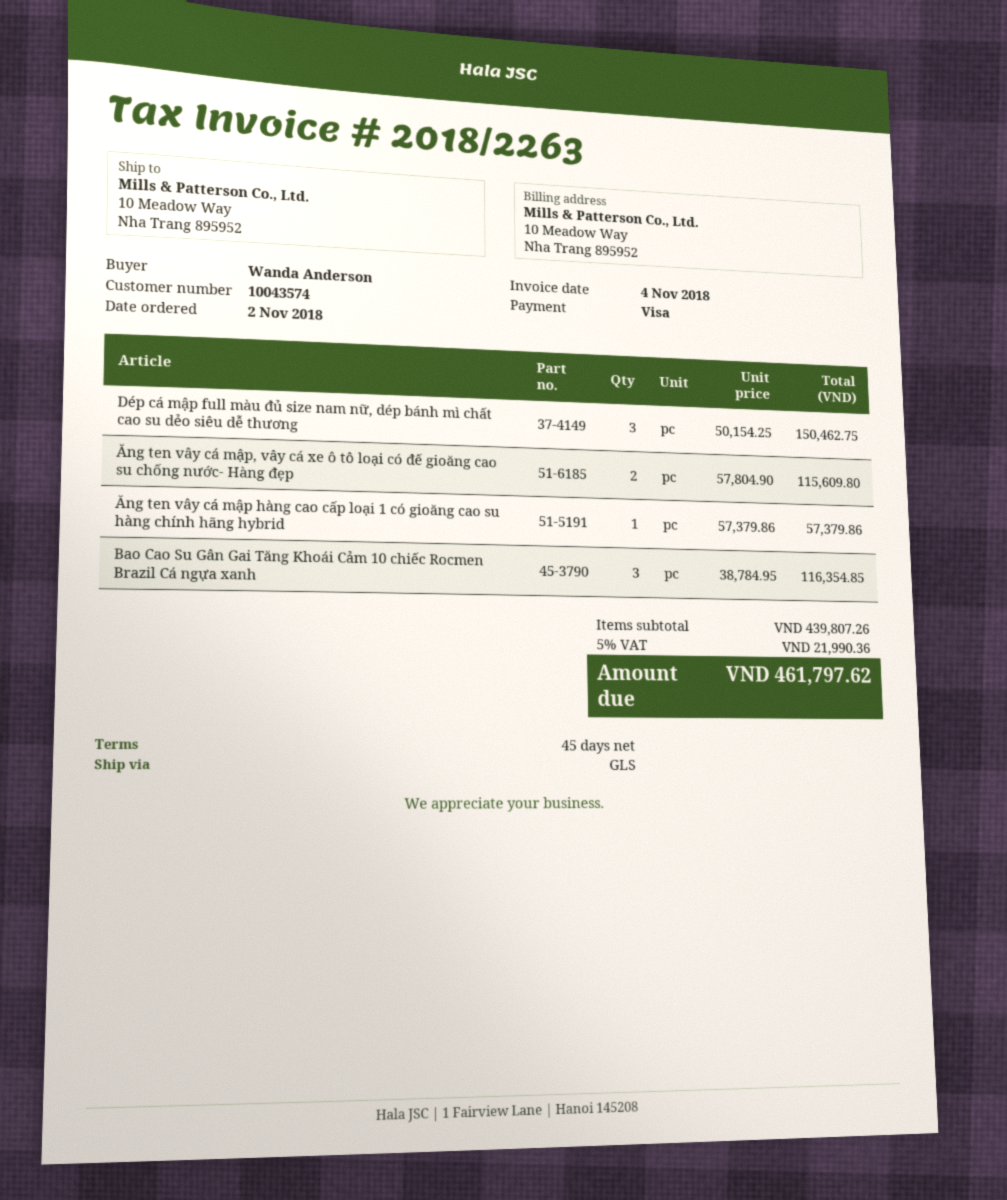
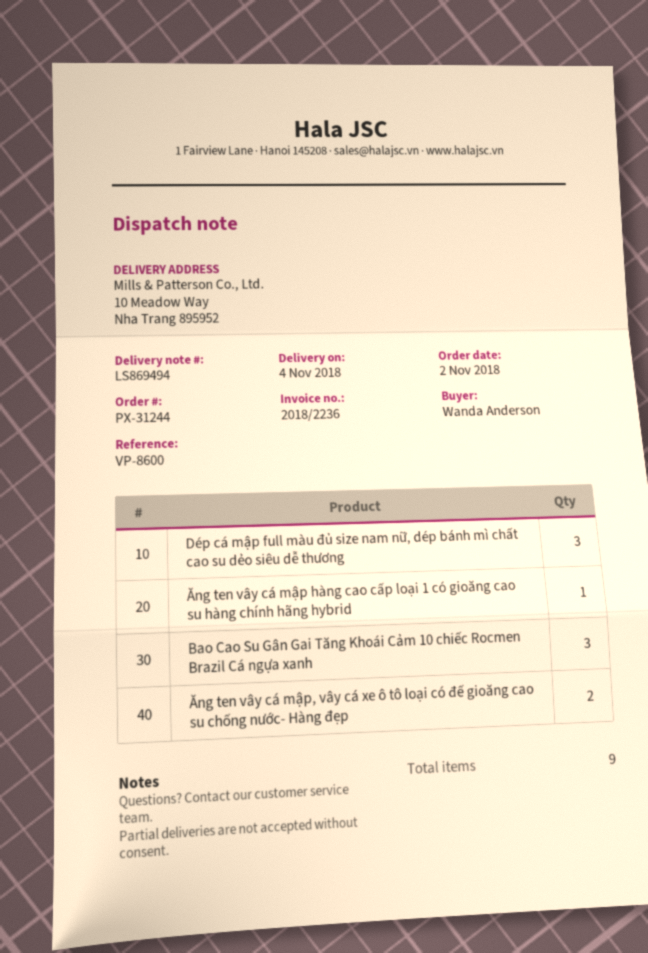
invoice number: 2018/2263 -> 2018/2236

